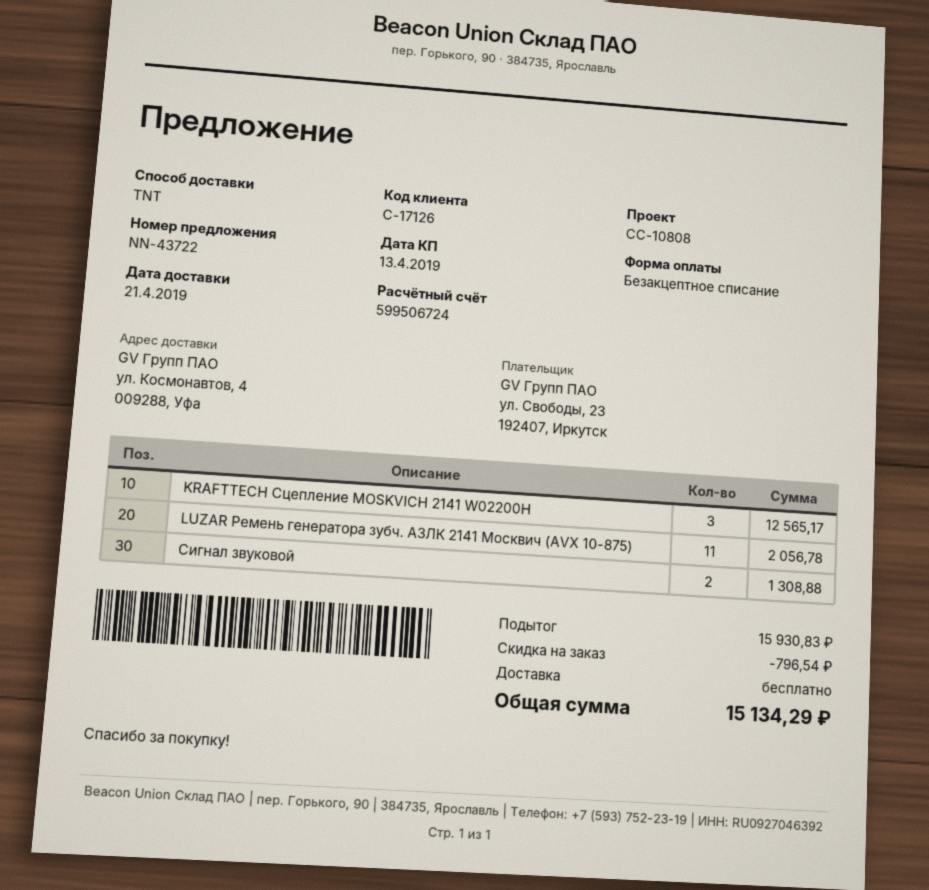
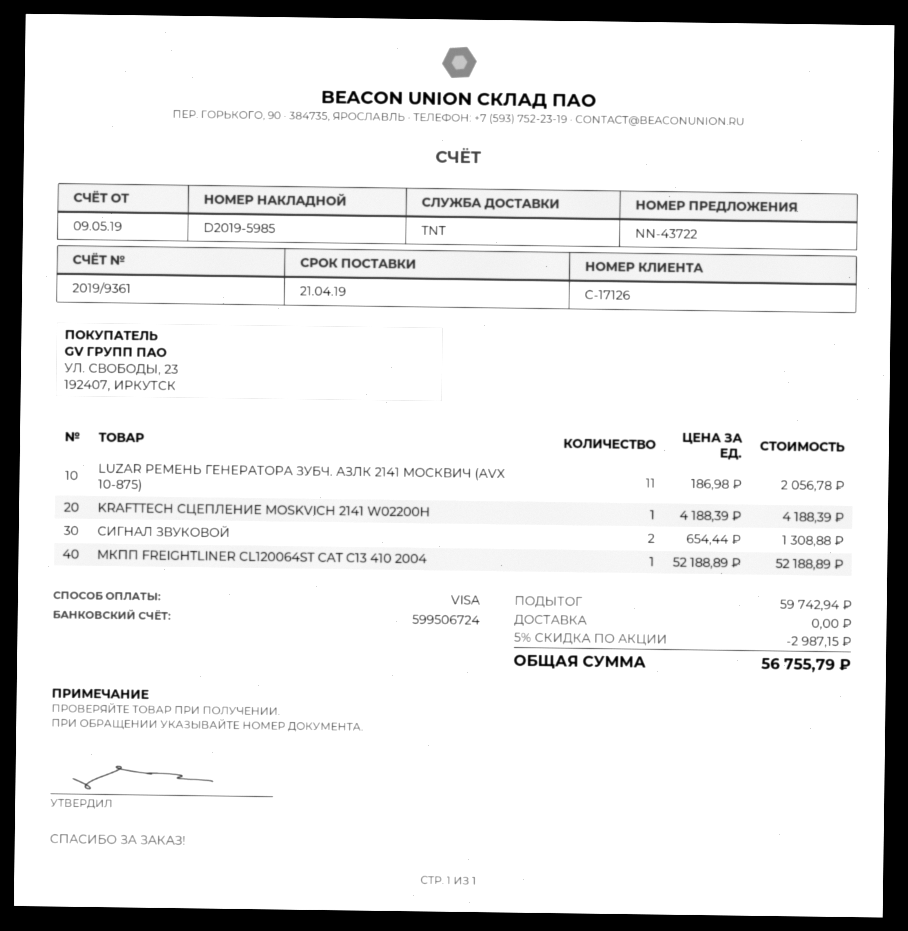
payment method: direct debit -> Visa
KRAFTTECH Сцепление MOSKVICH 2141 W02200H: 3 for 12565.17 -> 1 for 4188.39
МКПП FREIGHTLINER CL120064ST CAT C13 410 2004: none -> 1 for 52188.89
subtotal: 15930.83 -> 59742.94
discount: 796.54 -> 2987.15
total: 15134.29 -> 56755.79

